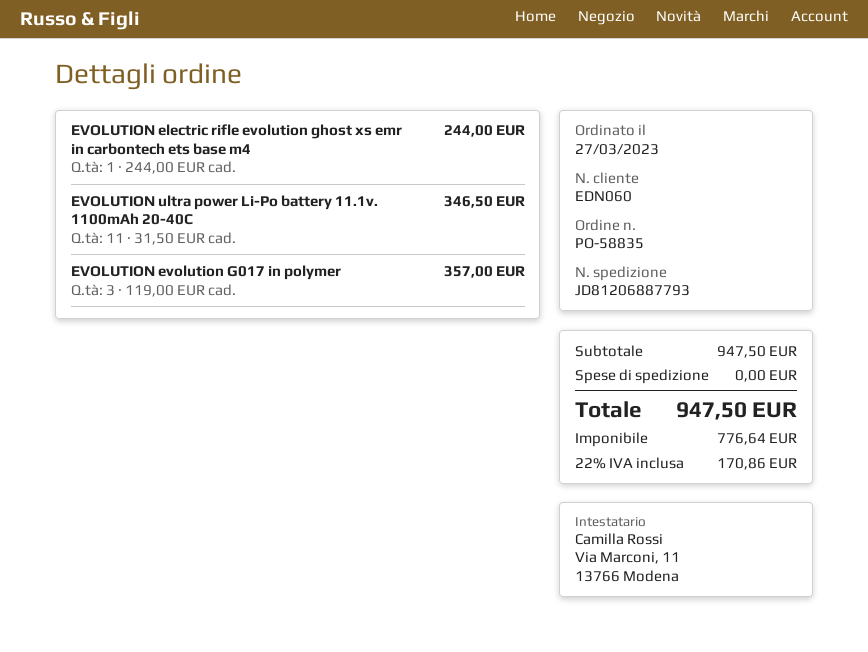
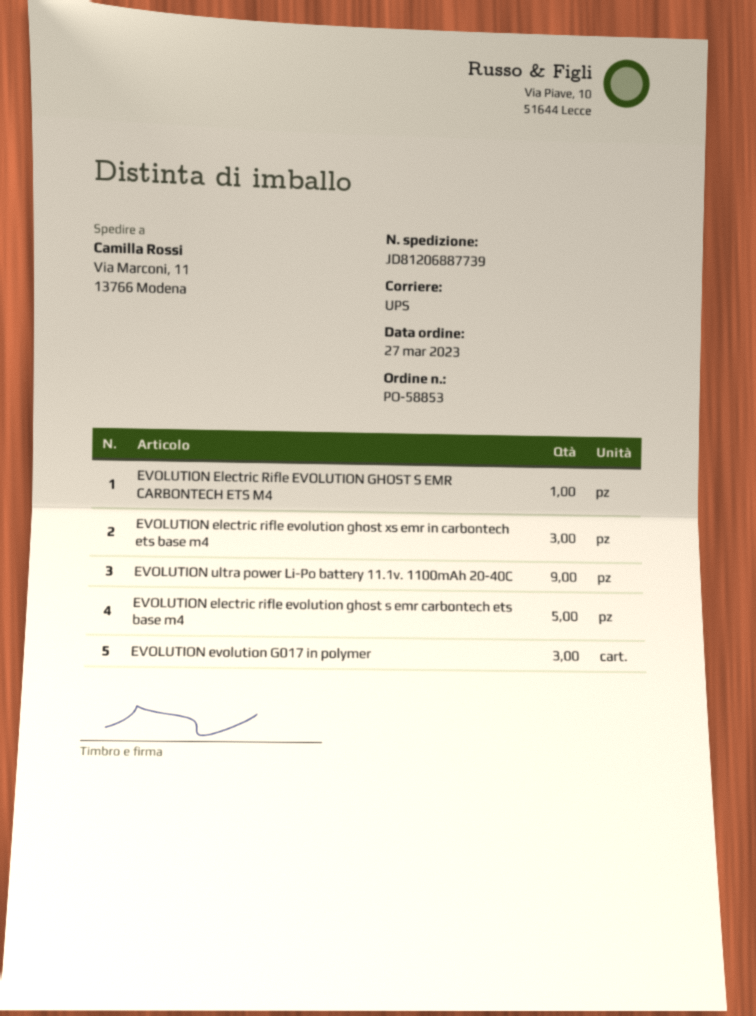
order number: PO-58835 -> PO-58853
tracking number: JD81206887793 -> JD81206887739
EVOLUTION electric rifle evolution ghost xs emr in carbontech ets base m4: 1 -> 3
EVOLUTION ultra power Li-Po battery 11.1v. 1100mAh 20-40C: 11 -> 9
EVOLUTION Electric Rifle EVOLUTION GHOST S EMR CARBONTECH ETS M4: none -> 1
EVOLUTION electric rifle evolution ghost s emr carbontech ets base m4: none -> 5

